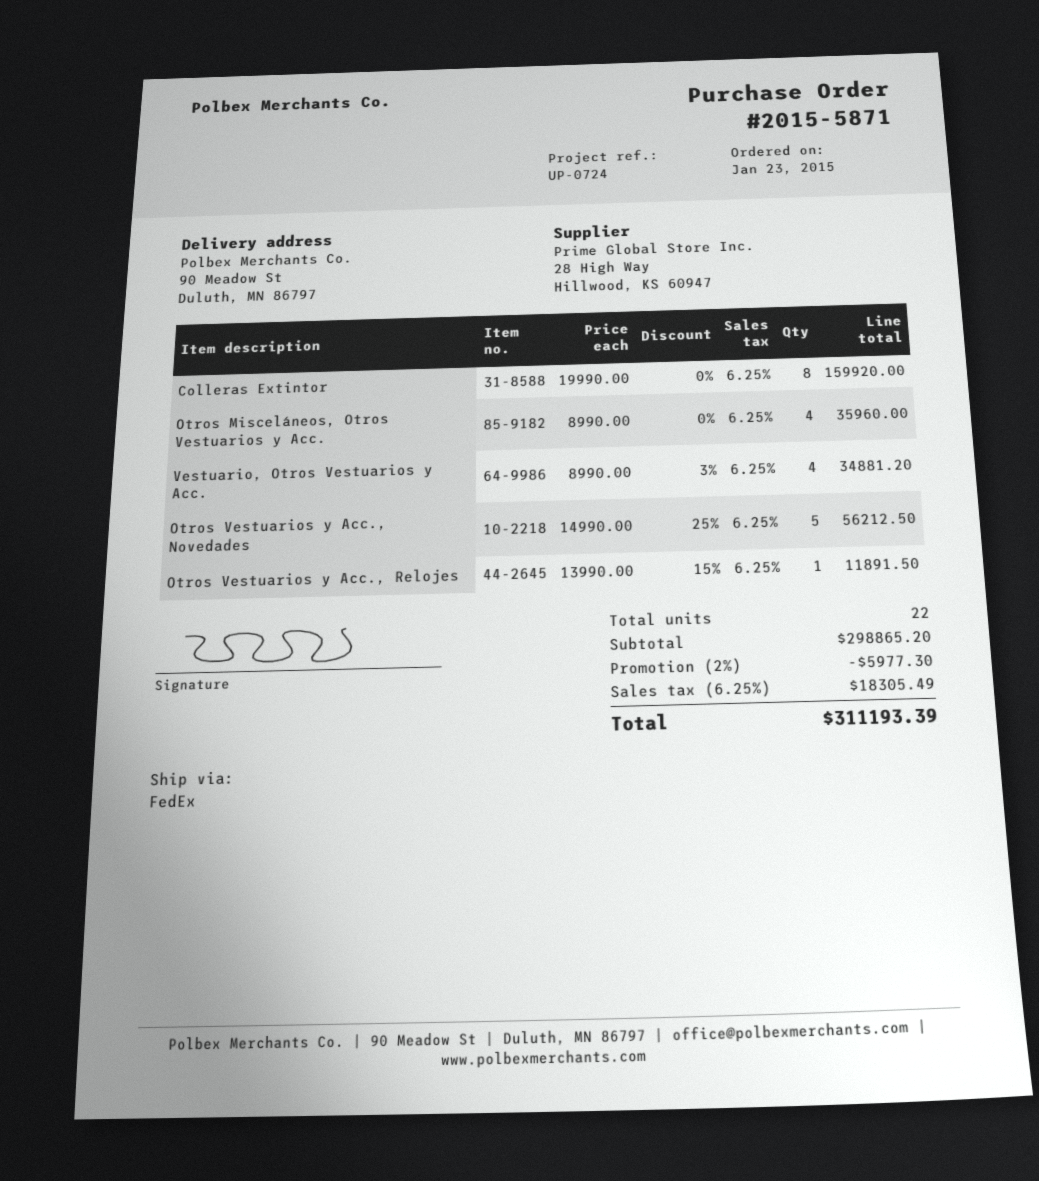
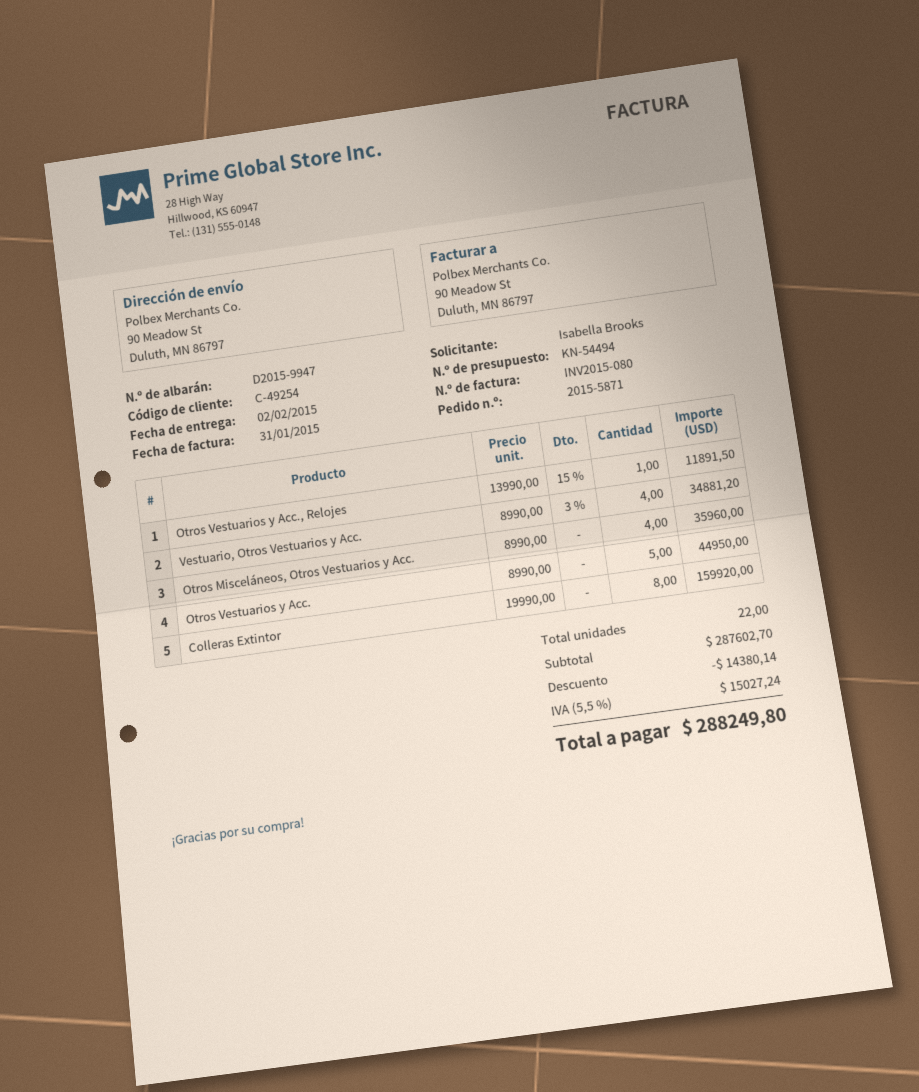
Otros Vestuarios y Acc., Novedades: 5 x 14990.00 - 25% = 56212.50 -> none
Otros Vestuarios y Acc.: none -> 5 x 8990.00 = 44950.00
subtotal: 298865.20 -> 287602.70
discount: 5977.30 -> 14380.14
tax: 6.25% = 18305.49 -> 5.5% = 15027.24
total: 311193.39 -> 288249.80

